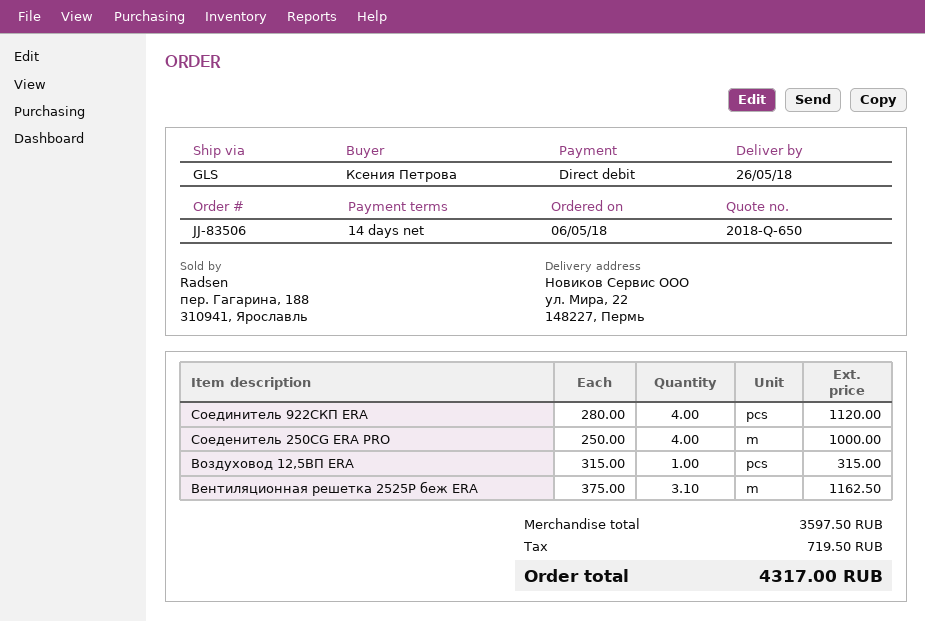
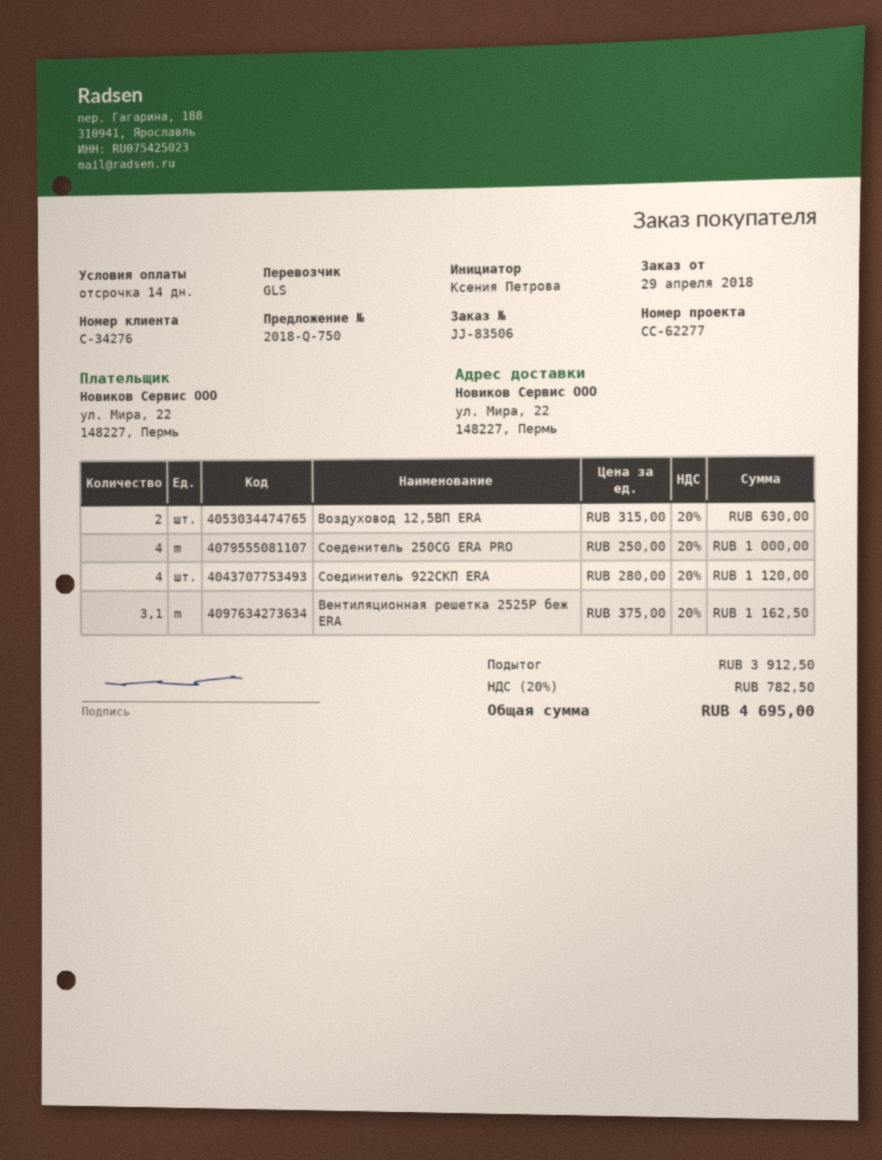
quote number: 2018-Q-650 -> 2018-Q-750
order date: 2018-05-06 -> 2018-04-29
Воздуховод 12,5ВП ERA: 1 x 315.00 = 315.00 -> 2 x 315.00 = 630.00
subtotal: 3597.50 -> 3912.50
tax: 719.50 -> 782.50
total: 4317.00 -> 4695.00

